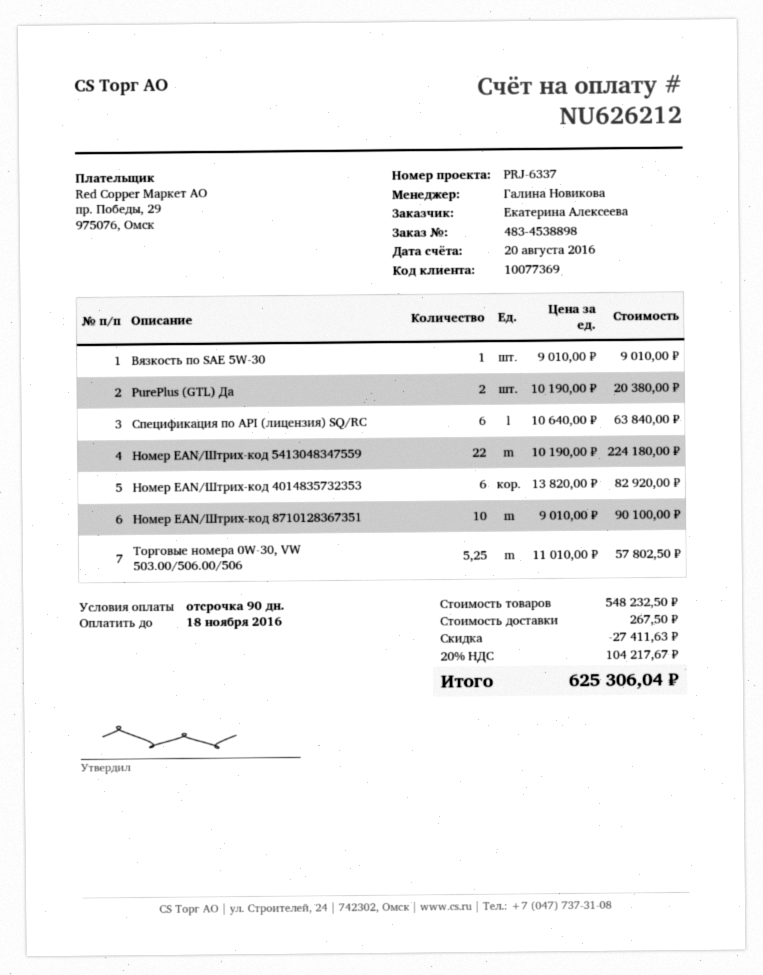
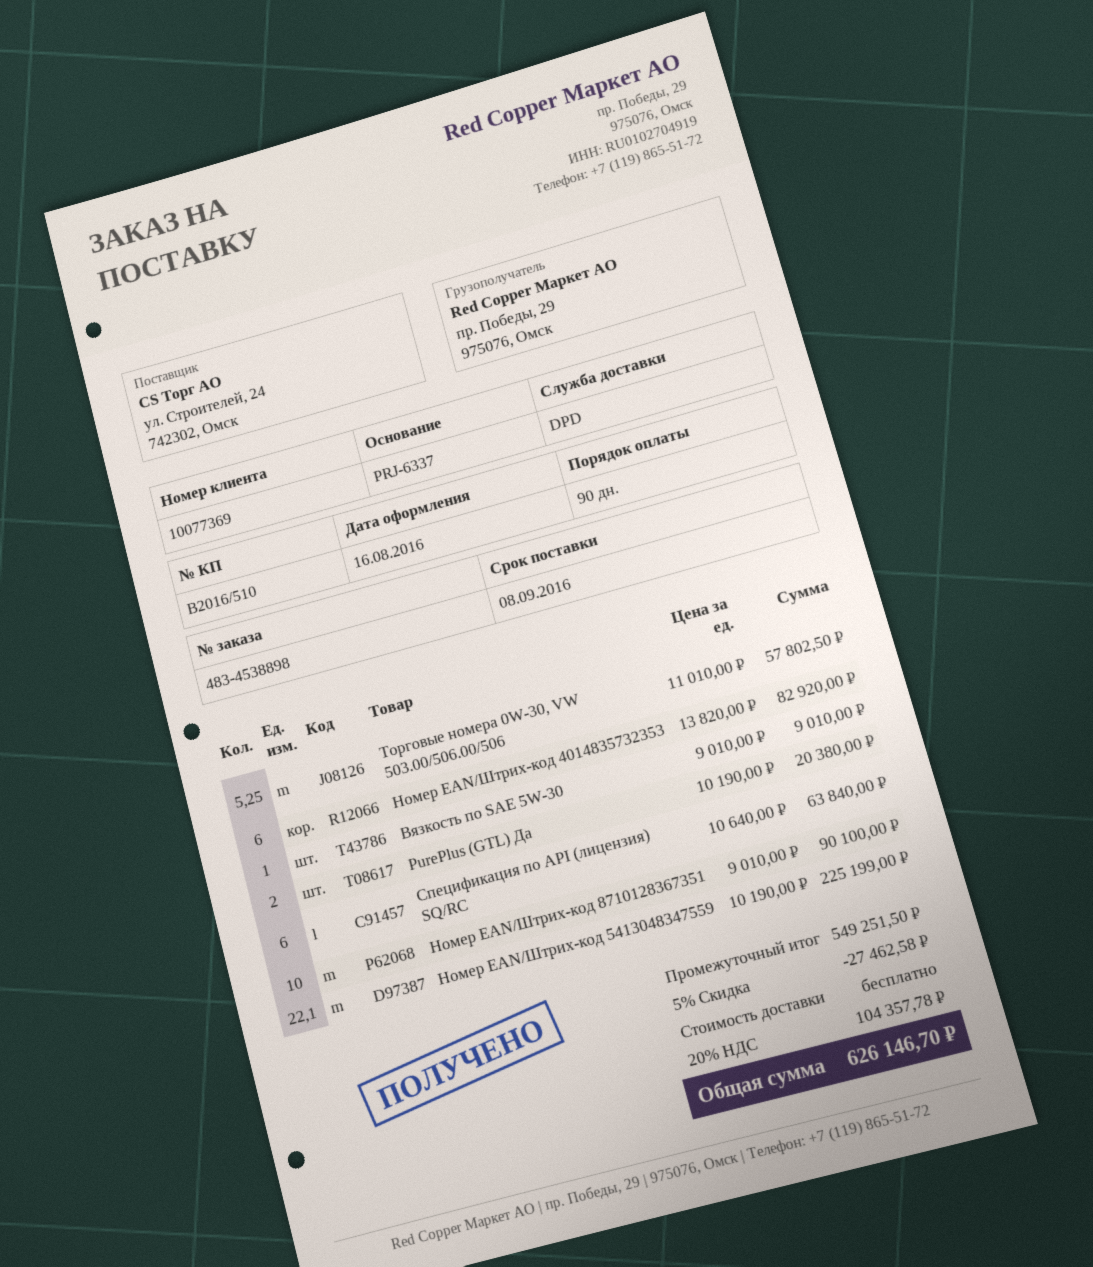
Номер EAN/Штрих-код 5413048347559: 22 x 10190.00 = 224180.00 -> 22.1 x 10190.00 = 225199.00
subtotal: 548232.50 -> 549251.50
discount: 27411.63 -> 27462.58
shipping: 267.50 -> 0.00
tax: 20% = 104217.67 -> 20% = 104357.78
total: 625306.04 -> 626146.70

